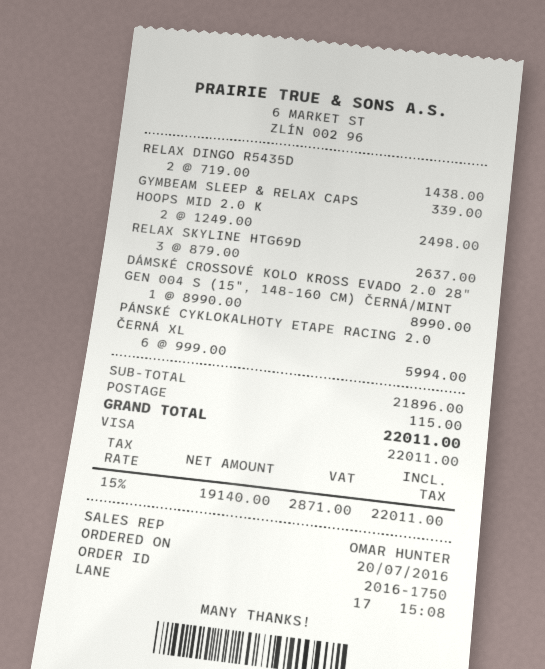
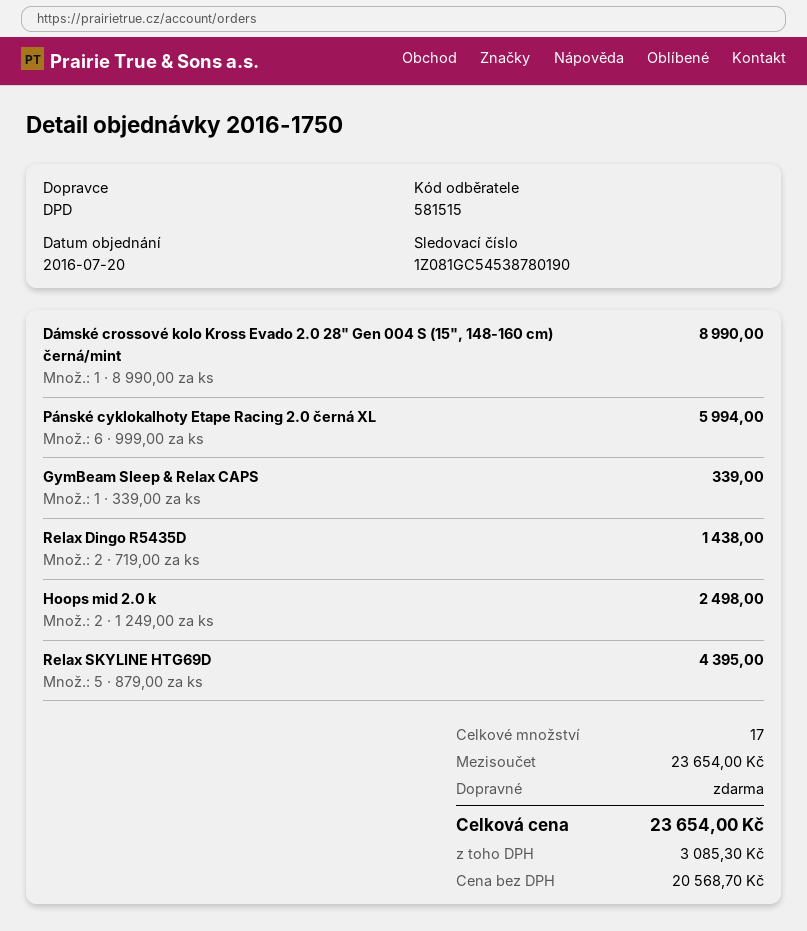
RELAX SKYLINE HTG69D: 3 x 879.00 = 2637.00 -> 5 x 879.00 = 4395.00
subtotal: 21896.00 -> 23654.00
shipping: 115.00 -> 0.00
net: 19140.00 -> 20568.70
tax: 2871.00 -> 3085.30
total: 22011.00 -> 23654.00

